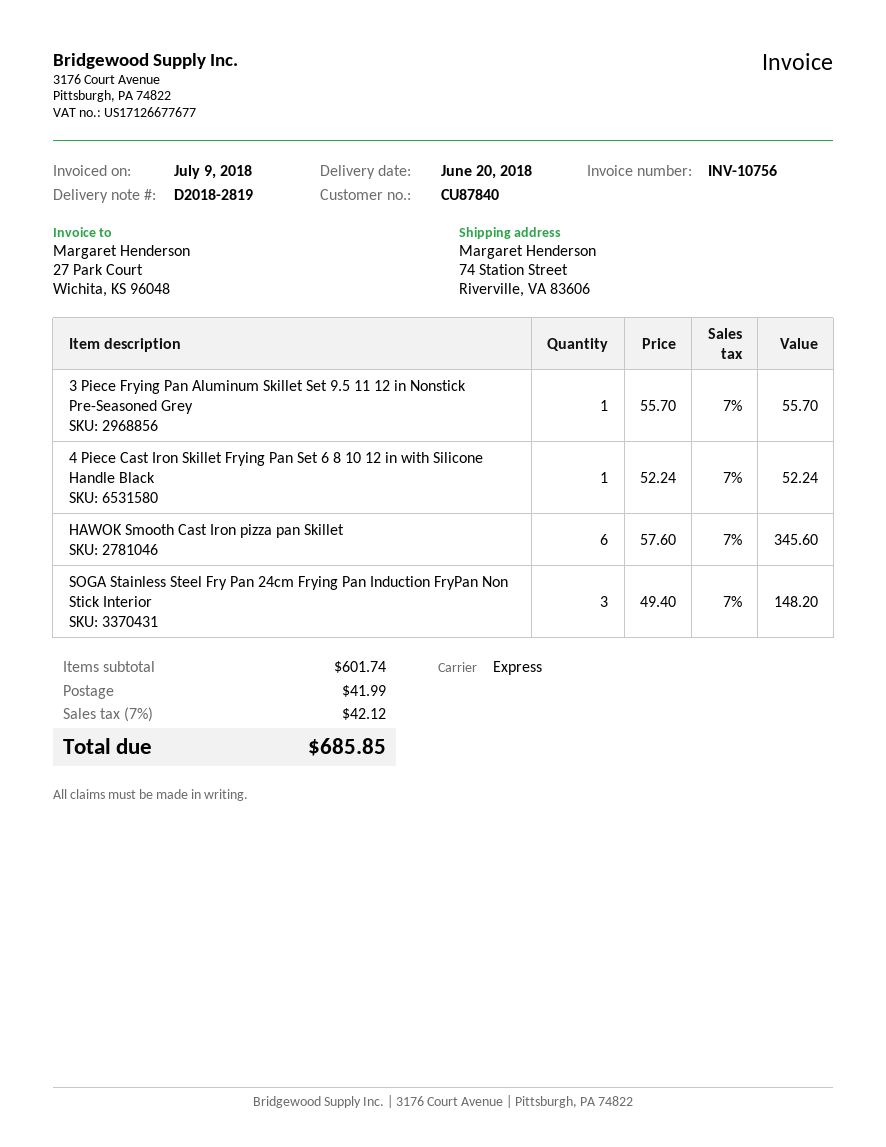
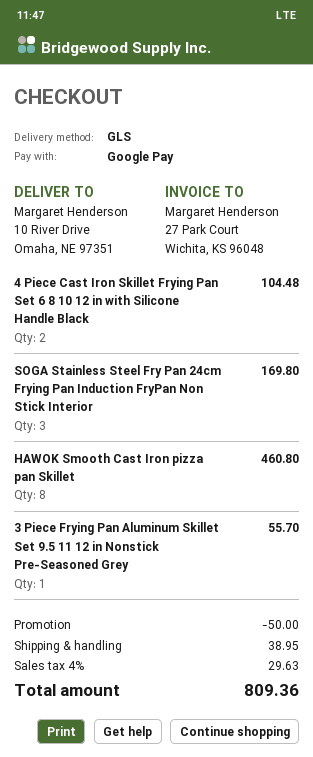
shipping method: express -> GLS
ship to: 74 Station Street, Riverville, VA 83606 -> 10 River Drive, Omaha, NE 97351
4 Piece Cast Iron Skillet Frying Pan Set 6 8 10 12 in with Silicone Handle Black: 1 for 52.24 -> 2 for 104.48
HAWOK Smooth Cast Iron pizza pan Skillet: 6 for 345.60 -> 8 for 460.80
SOGA Stainless Steel Fry Pan 24cm Frying Pan Induction FryPan Non Stick Interior: 3 for 148.20 -> 3 for 169.80
discount: none -> 50.00
shipping: 41.99 -> 38.95
tax: 7% = 42.12 -> 4% = 29.63
total: 685.85 -> 809.36

